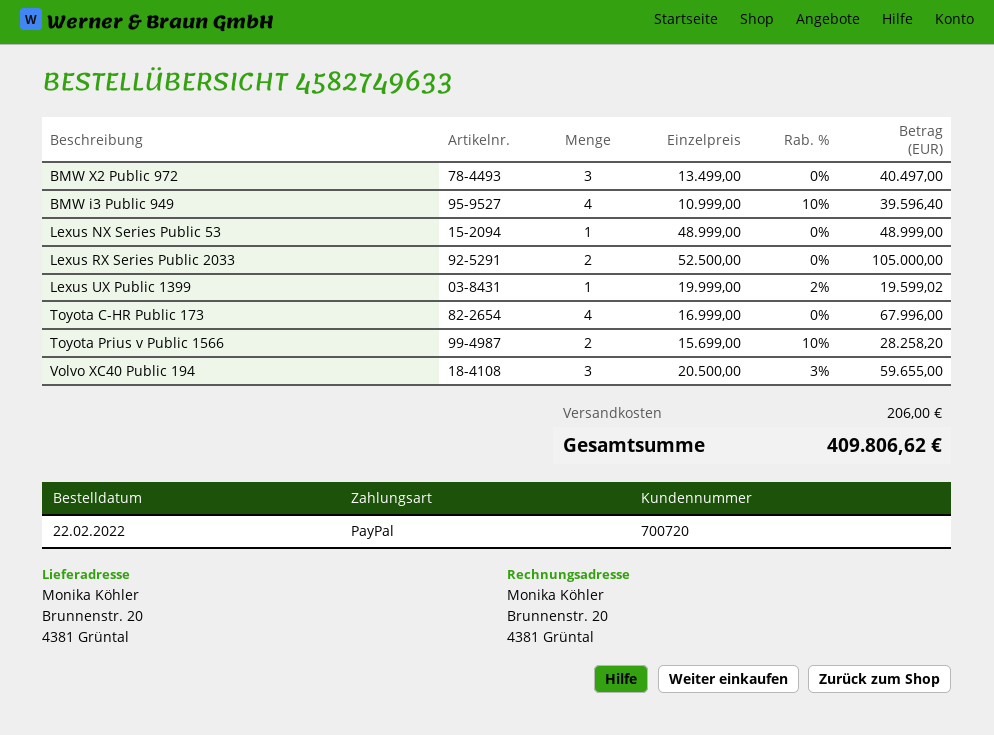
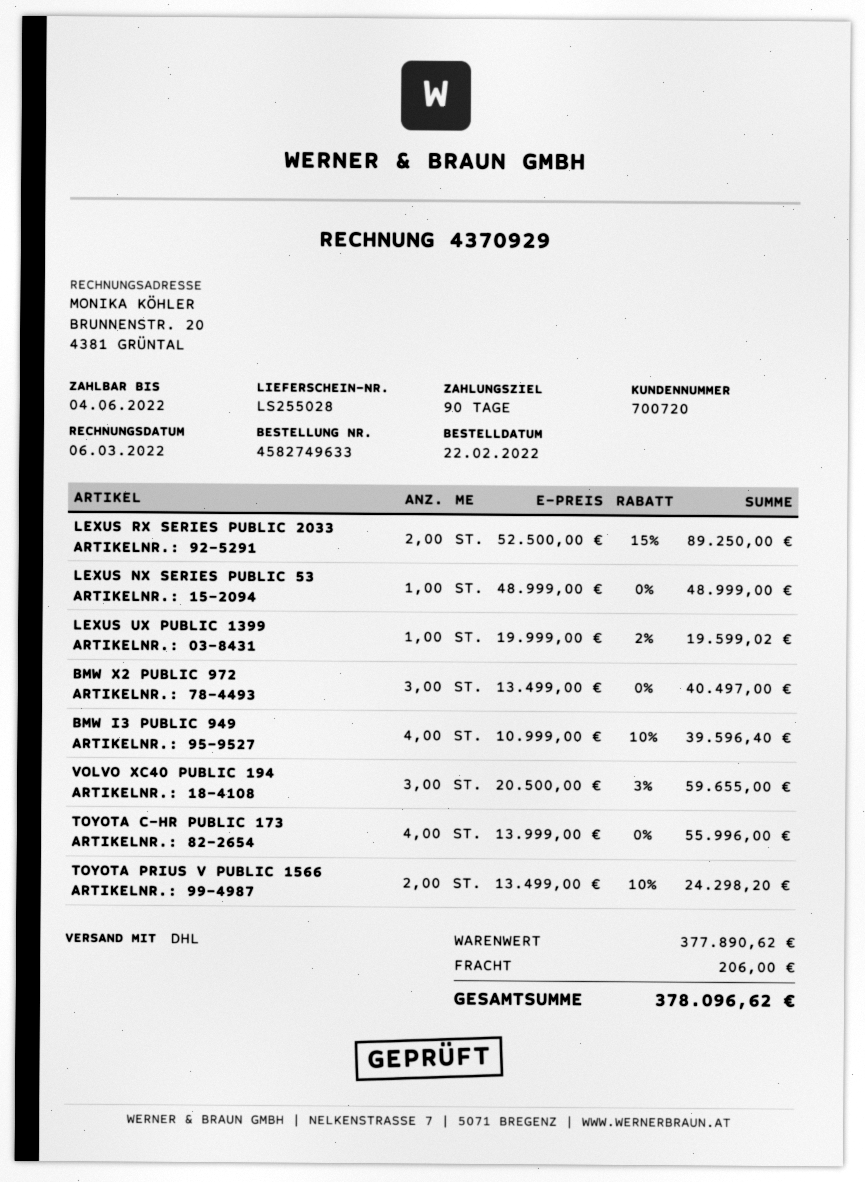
Lexus RX Series Public 2033: 2 x 52500.00 = 105000.00 -> 2 x 52500.00 - 15% = 89250.00
Toyota C-HR Public 173: 4 x 16999.00 = 67996.00 -> 4 x 13999.00 = 55996.00
Toyota Prius v Public 1566: 2 x 15699.00 - 10% = 28258.20 -> 2 x 13499.00 - 10% = 24298.20
total: 409806.62 -> 378096.62

